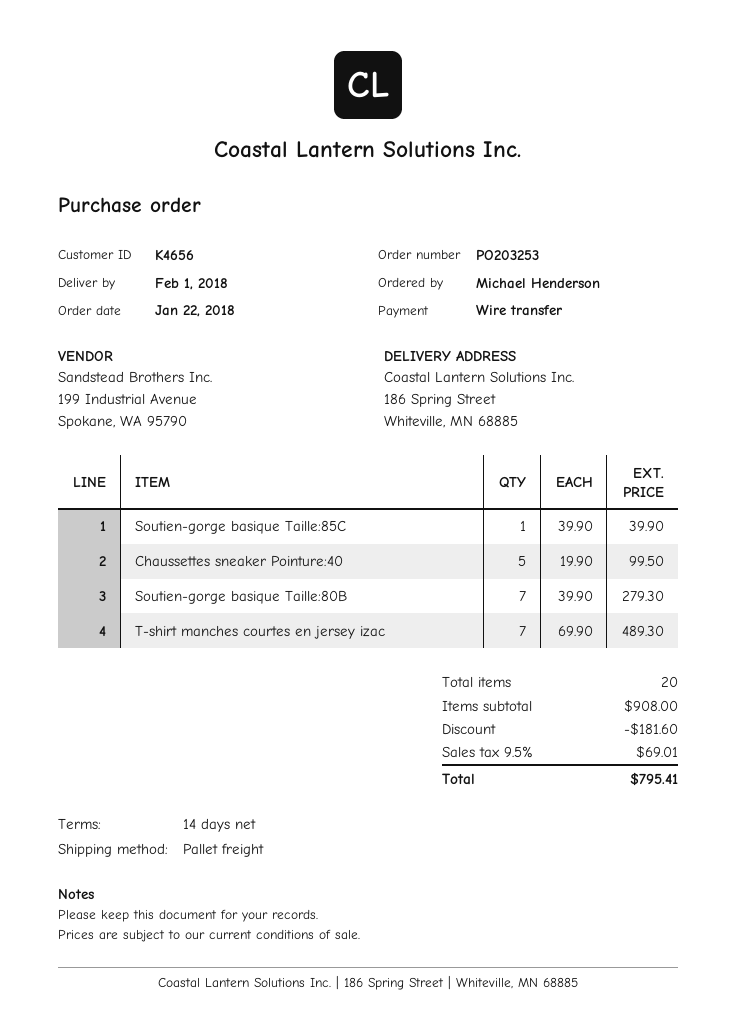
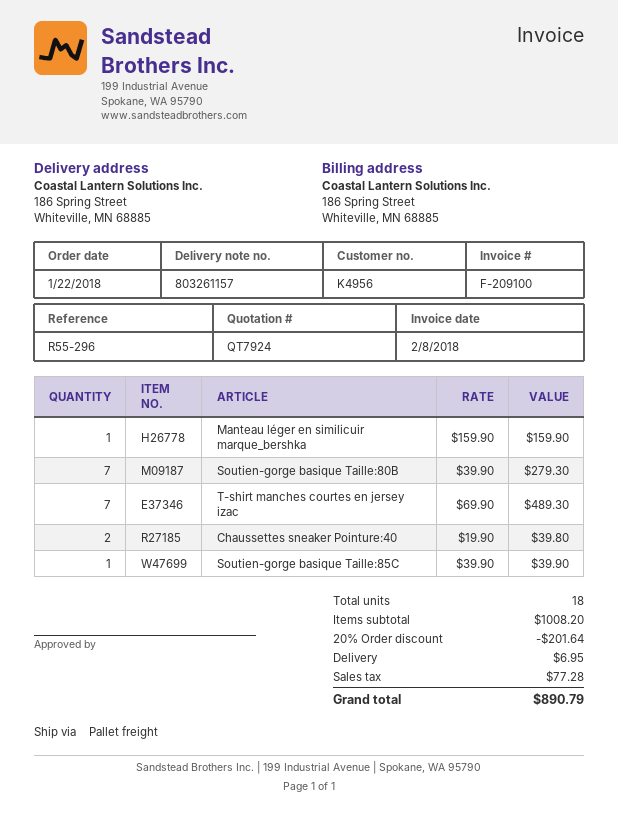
customer number: K4656 -> K4956
Chaussettes sneaker Pointure:40: 5 x 19.90 = 99.50 -> 2 x 19.90 = 39.80
Manteau léger en similicuir marque_bershka: none -> 1 x 159.90 = 159.90
total quantity: 20 -> 18
subtotal: 908.00 -> 1008.20
discount: 181.60 -> 201.64
shipping: none -> 6.95
tax: 69.01 -> 77.28
total: 795.41 -> 890.79

